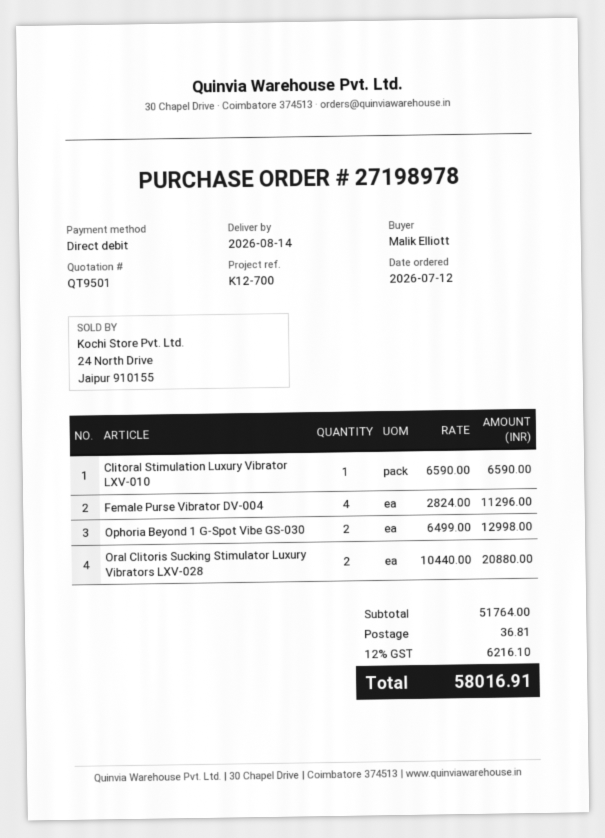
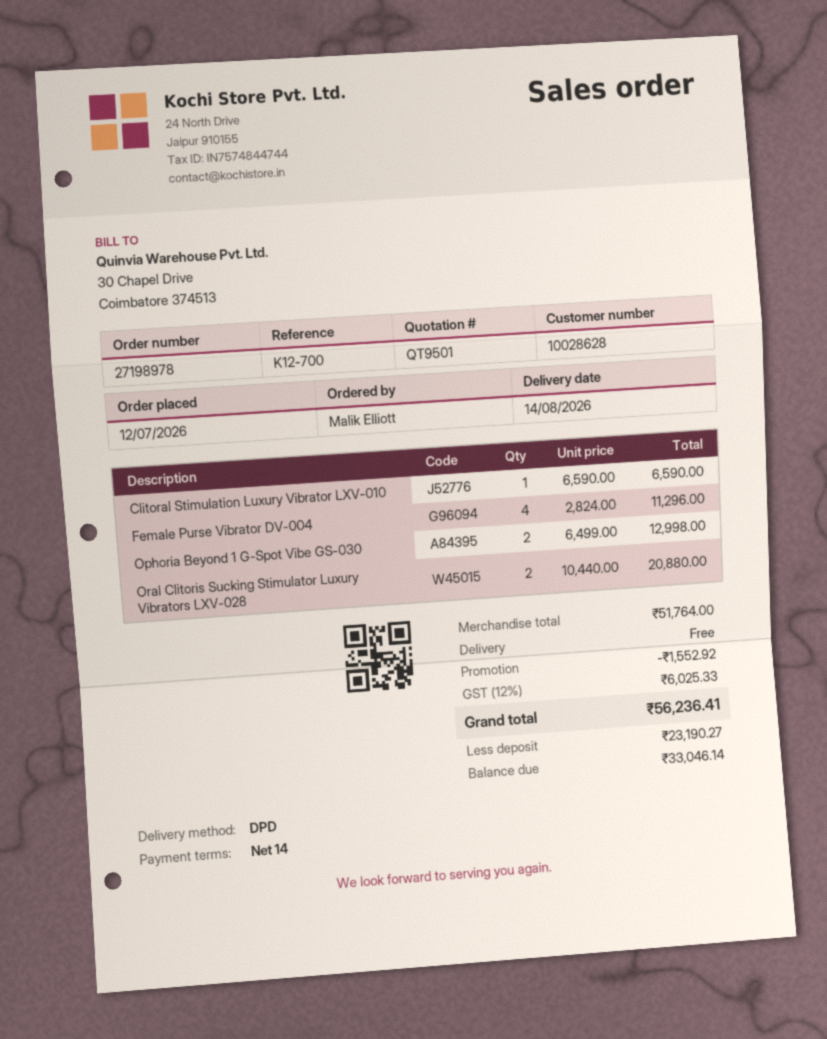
discount: none -> 1552.92
shipping: 36.81 -> 0.00
tax: 12% = 6216.10 -> 12% = 6025.33
total: 58016.91 -> 56236.41

